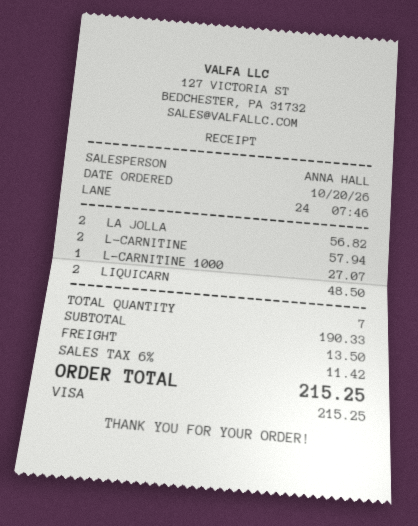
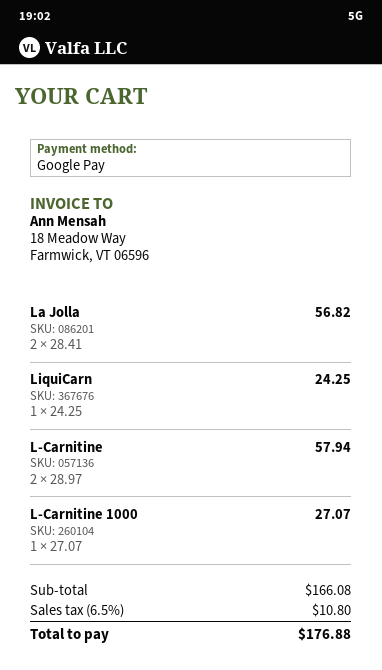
payment method: Visa -> Google Pay
LIQUICARN: 2 for 48.50 -> 1 for 24.25
subtotal: 190.33 -> 166.08
shipping: 13.50 -> none
tax: 6% = 11.42 -> 6.5% = 10.80
total: 215.25 -> 176.88

